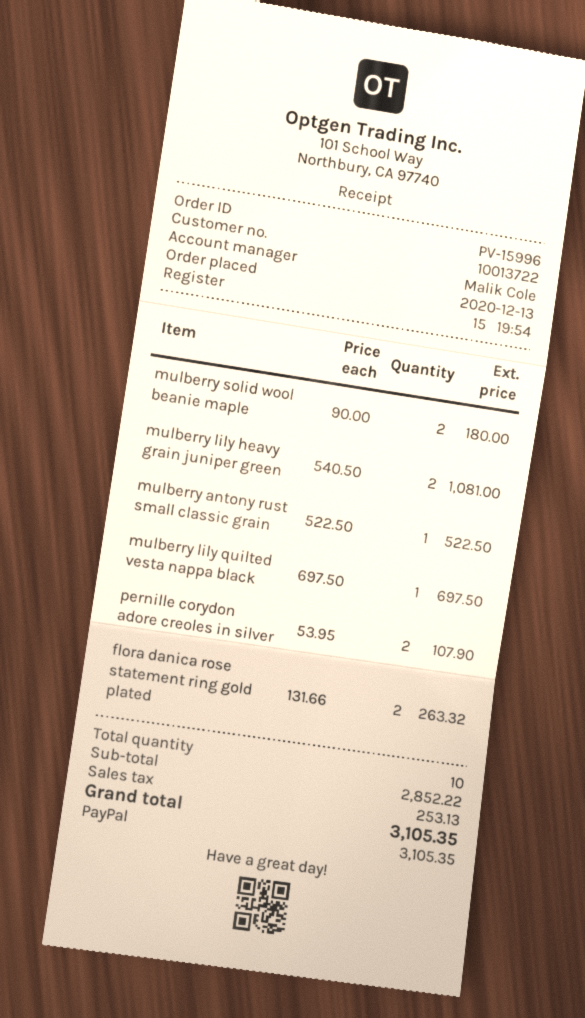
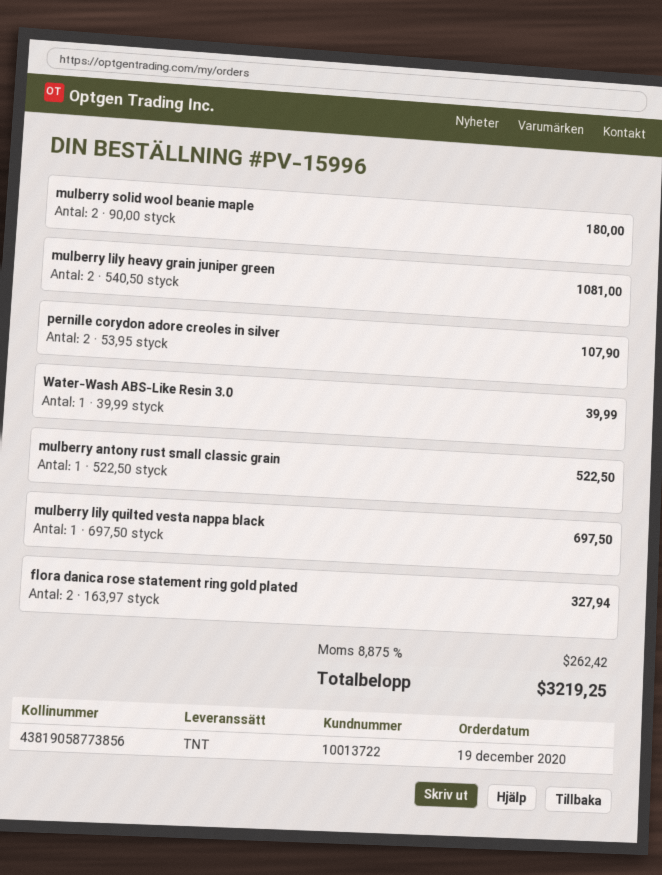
order date: 2020-12-13 -> 2020-12-19
flora danica rose statement ring gold plated: 2 x 131.66 = 263.32 -> 2 x 163.97 = 327.94
Water-Wash ABS-Like Resin 3.0: none -> 1 x 39.99 = 39.99
tax: 253.13 -> 262.42
total: 3105.35 -> 3219.25

